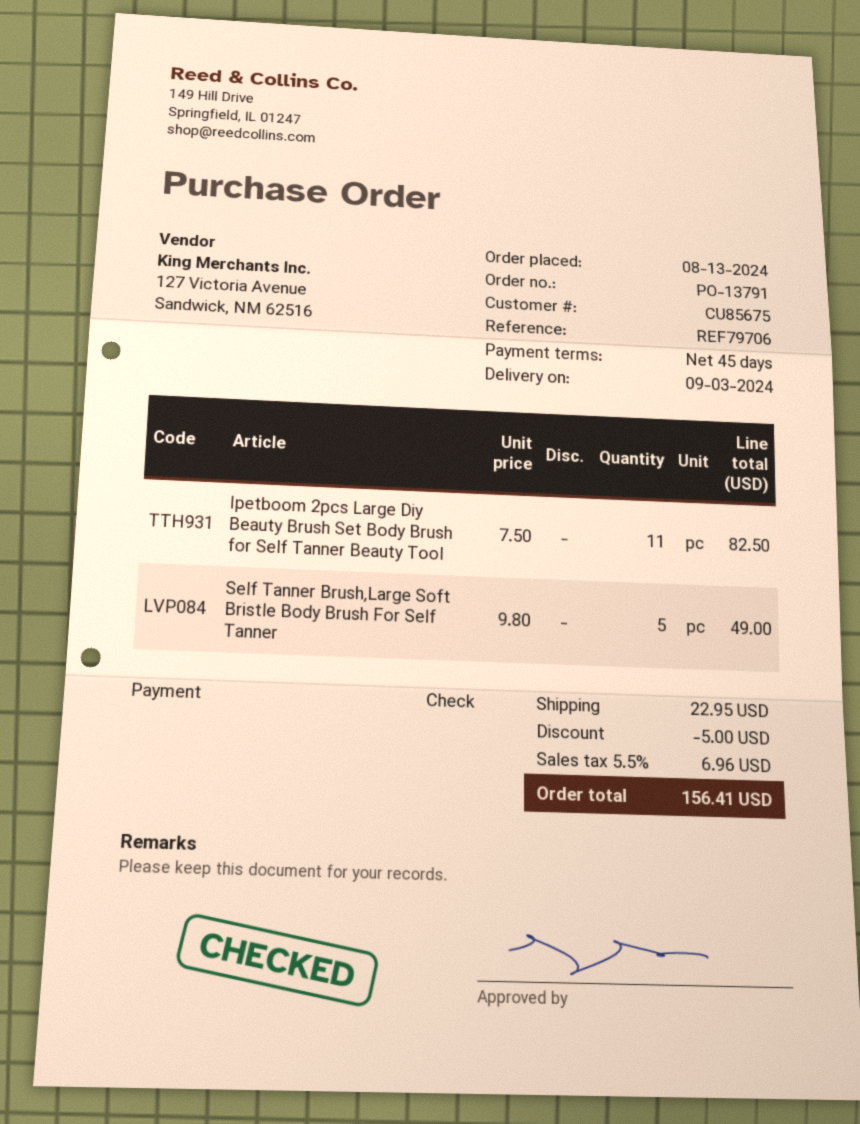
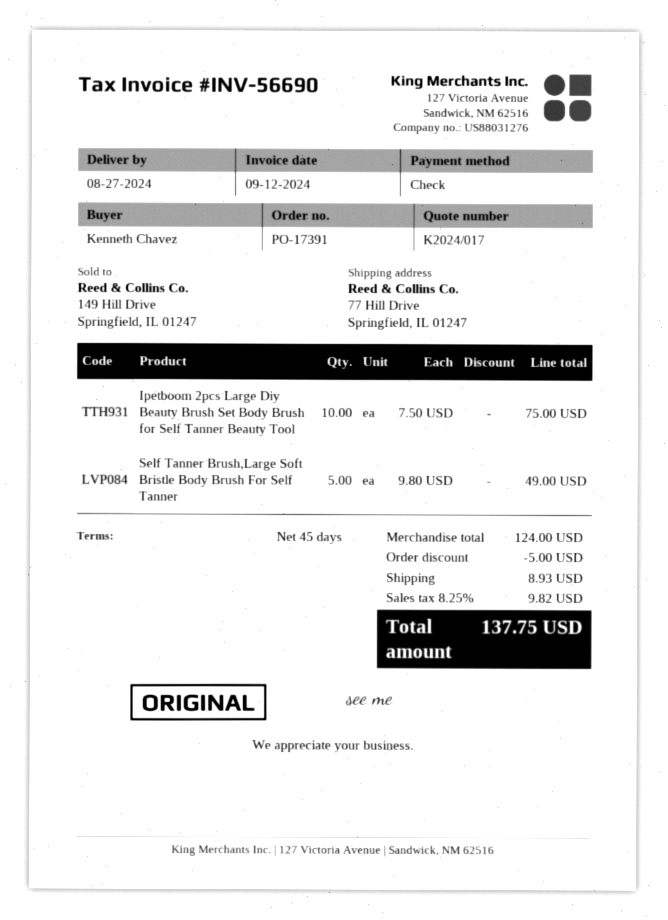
order number: PO-13791 -> PO-17391
delivery date: 2024-09-03 -> 2024-08-27
Ipetboom 2pcs Large Diy Beauty Brush Set Body Brush for Self Tanner Beauty Tool: 11 x 7.50 = 82.50 -> 10 x 7.50 = 75.00
shipping: 22.95 -> 8.93
tax: 5.5% = 6.96 -> 8.25% = 9.82
total: 156.41 -> 137.75

